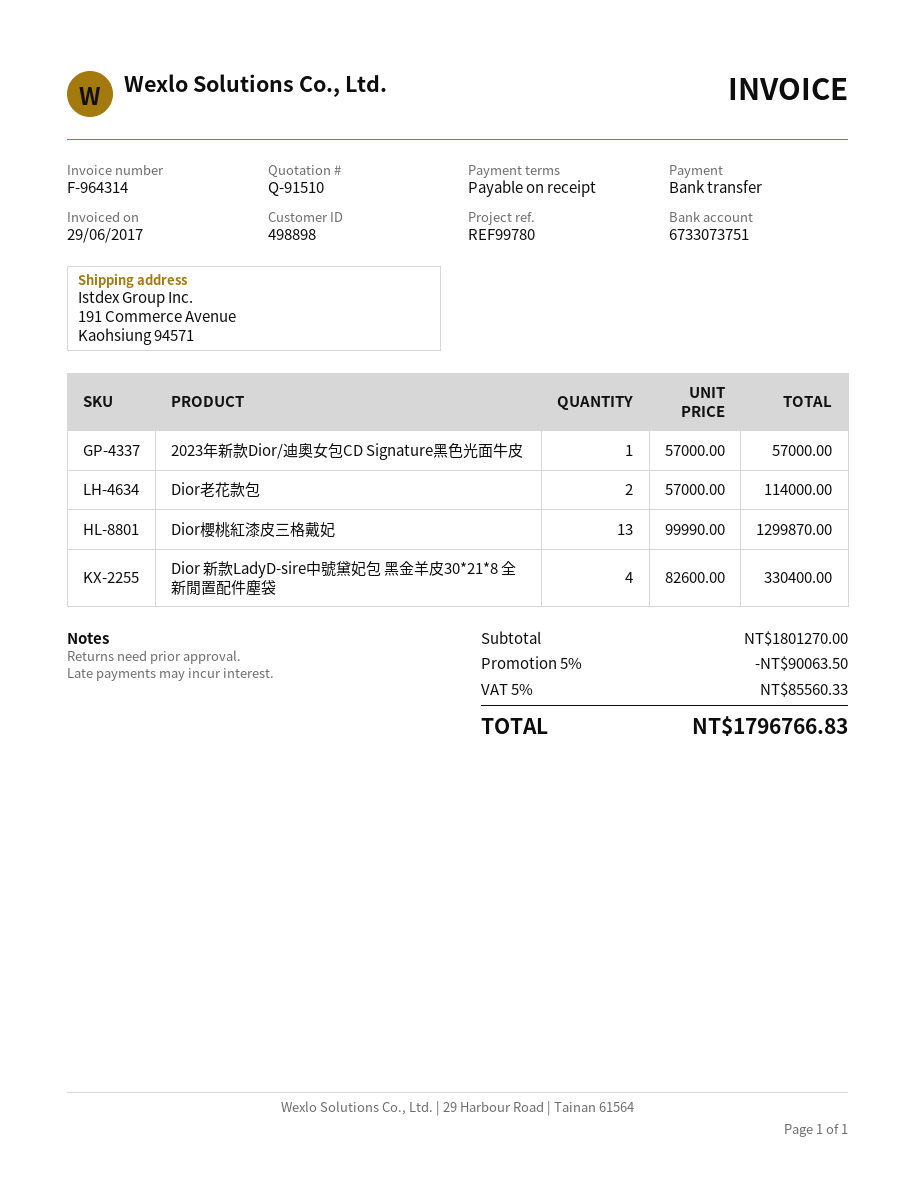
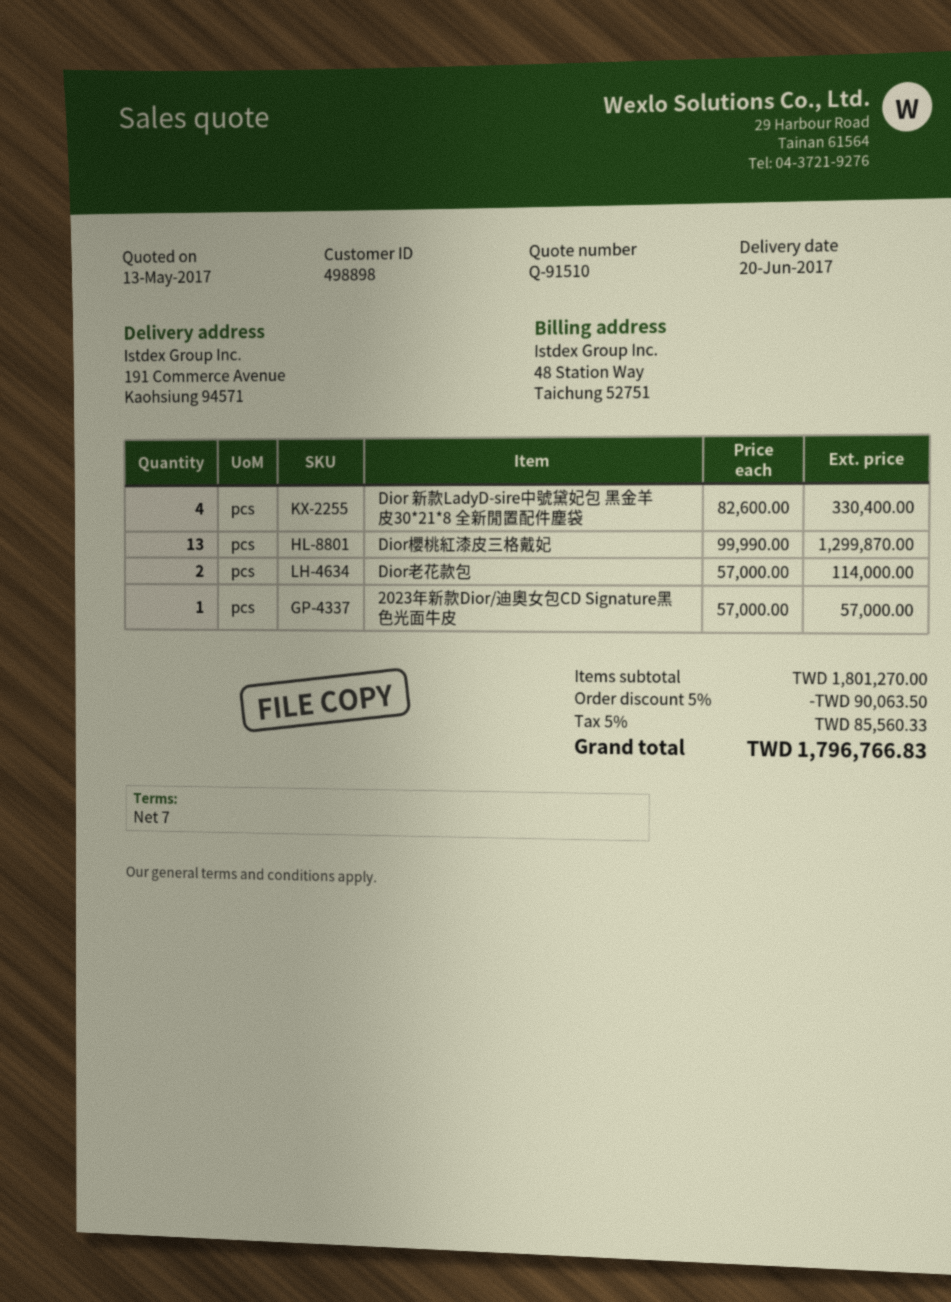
payment terms: on receipt -> 7 days

